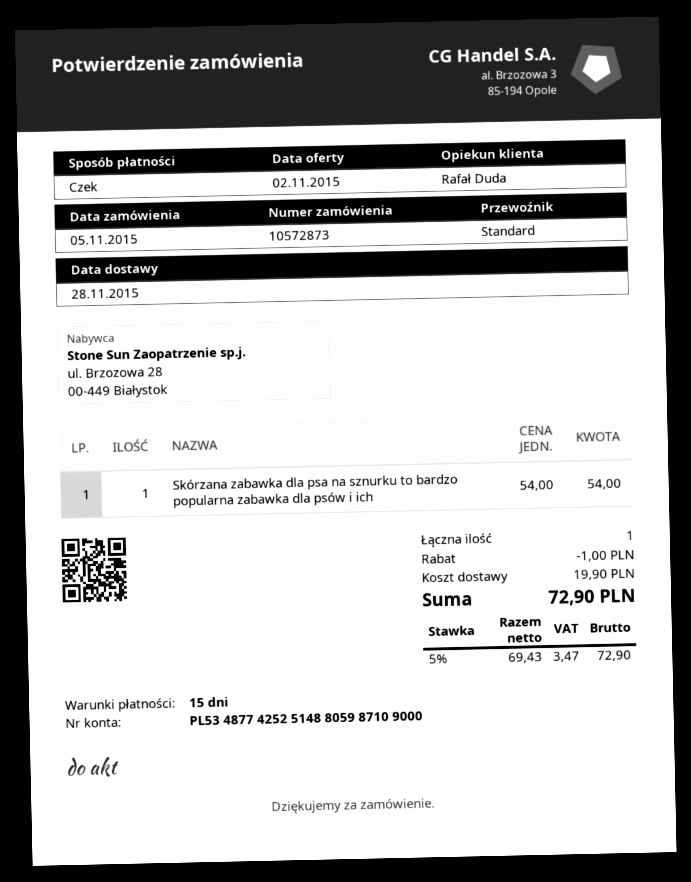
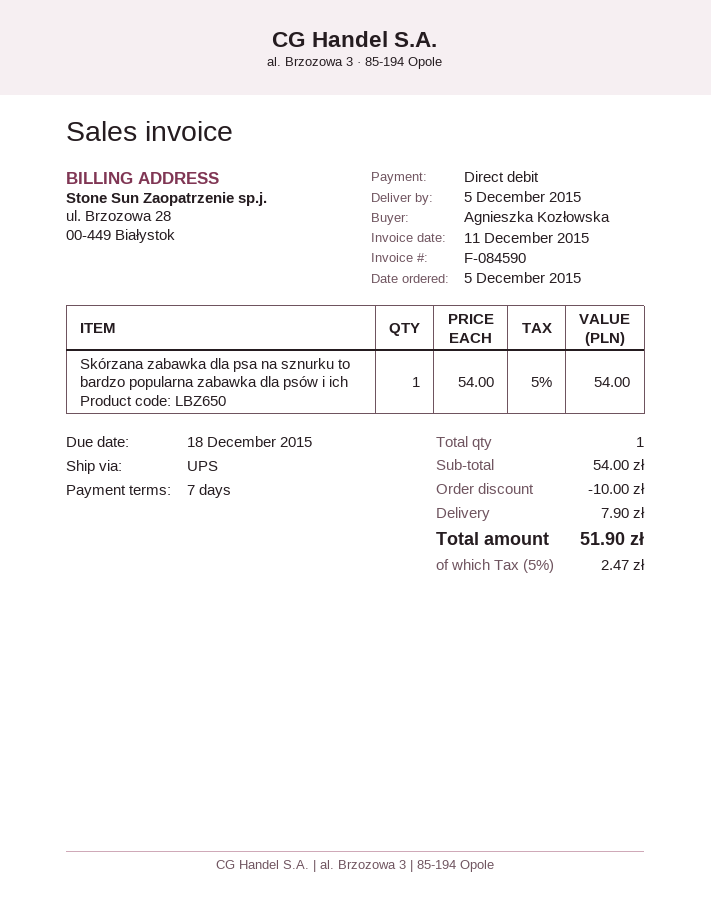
order date: 2015-11-05 -> 2015-12-05
delivery date: 2015-11-28 -> 2015-12-05
payment terms: 15 days -> 7 days
payment method: cheque -> direct debit
shipping method: standard -> UPS
discount: 1.00 -> 10.00
shipping: 19.90 -> 7.90
tax: 5% = 3.47 -> 5% = 2.47
total: 72.90 -> 51.90

